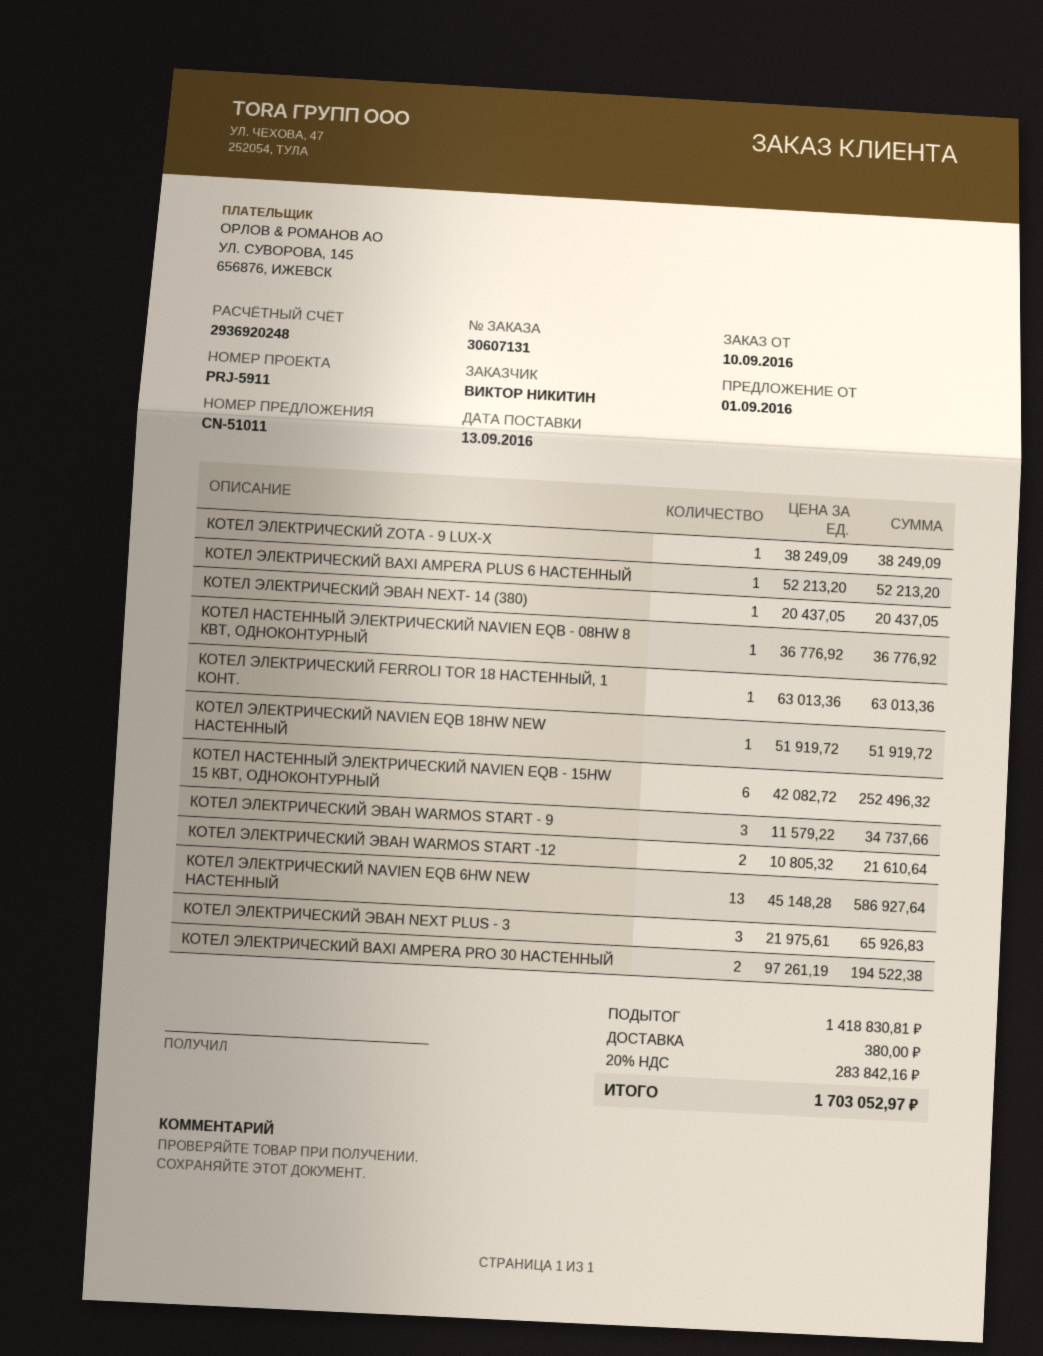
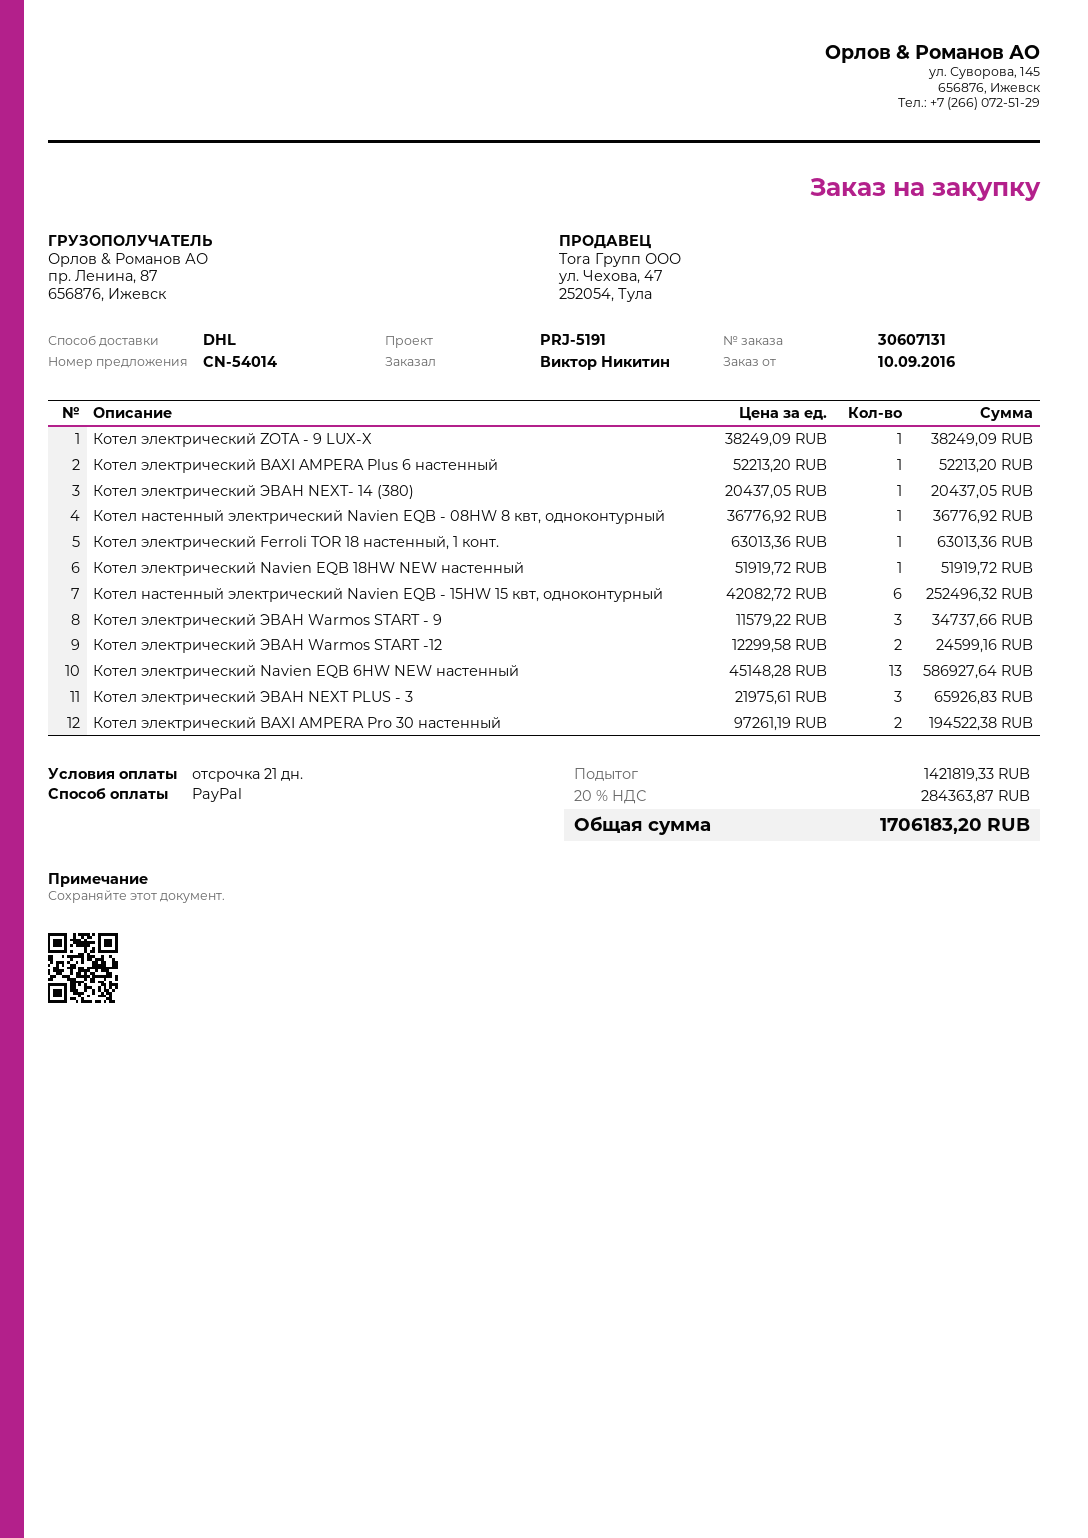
quote number: CN-51011 -> CN-54014
reference: PRJ-5911 -> PRJ-5191
КОТЕЛ ЭЛЕКТРИЧЕСКИЙ ЭВАН WARMOS START -12: 2 x 10805.32 = 21610.64 -> 2 x 12299.58 = 24599.16
subtotal: 1418830.81 -> 1421819.33
shipping: 380.00 -> none
tax: 20% = 283842.16 -> 20% = 284363.87
total: 1703052.97 -> 1706183.20

